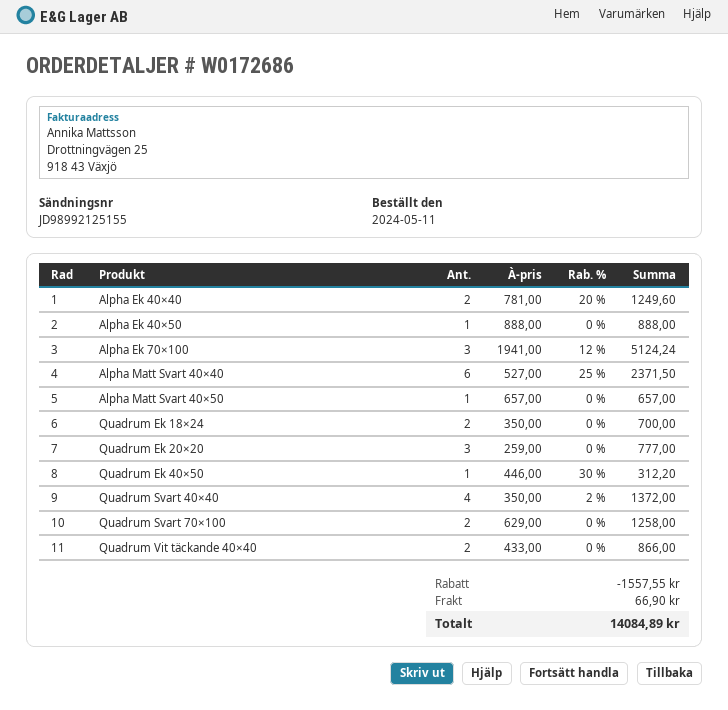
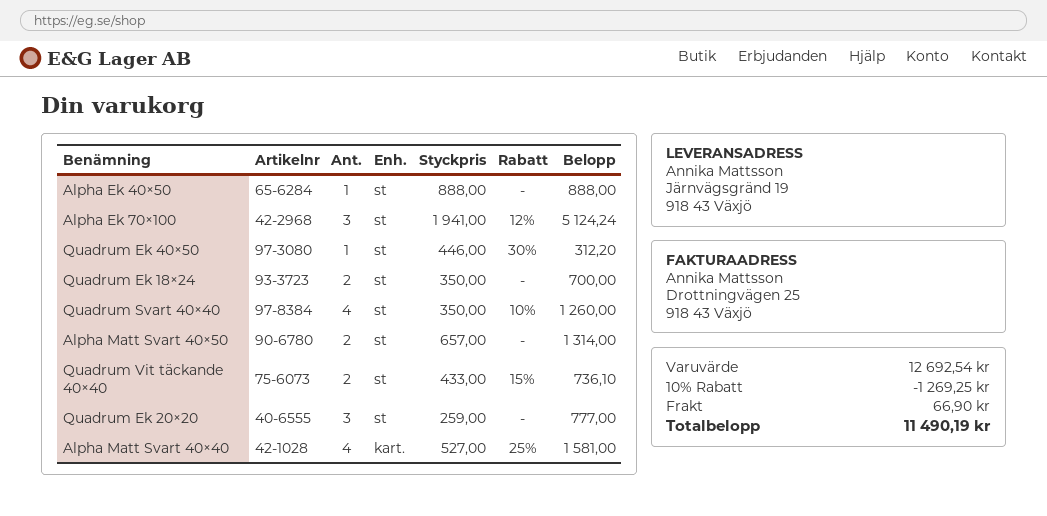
Alpha Ek 40×40: 2 x 781.00 - 20% = 1249.60 -> none
Alpha Matt Svart 40×40: 6 x 527.00 - 25% = 2371.50 -> 4 x 527.00 - 25% = 1581.00
Alpha Matt Svart 40×50: 1 x 657.00 = 657.00 -> 2 x 657.00 = 1314.00
Quadrum Svart 40×40: 4 x 350.00 - 2% = 1372.00 -> 4 x 350.00 - 10% = 1260.00
Quadrum Svart 70×100: 2 x 629.00 = 1258.00 -> none
Quadrum Vit täckande 40×40: 2 x 433.00 = 866.00 -> 2 x 433.00 - 15% = 736.10
discount: 1557.55 -> 1269.25
total: 14084.89 -> 11490.19

